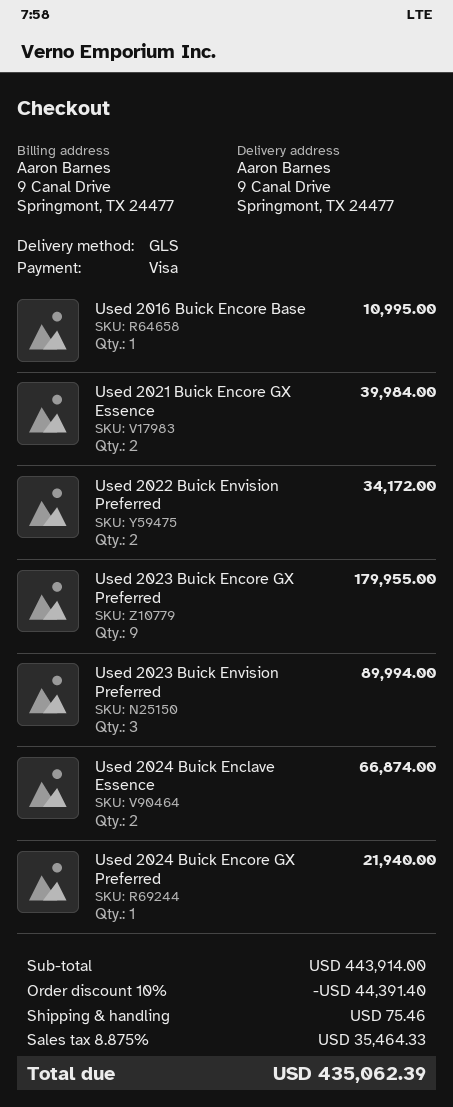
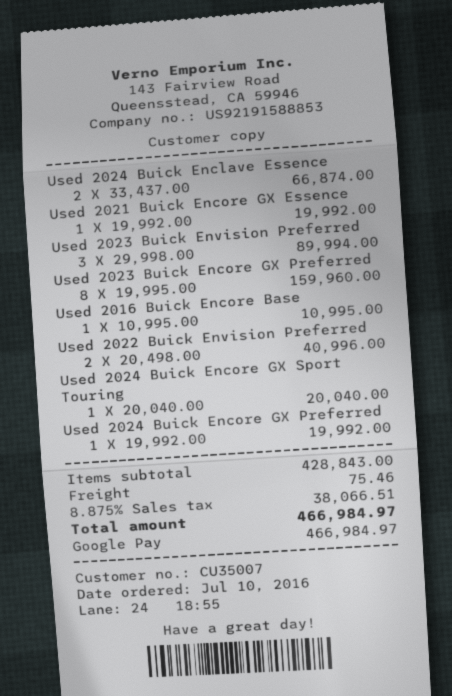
payment method: Visa -> Google Pay
Used 2021 Buick Encore GX Essence: 2 for 39984.00 -> 1 for 19992.00
Used 2022 Buick Envision Preferred: 2 for 34172.00 -> 2 for 40996.00
Used 2023 Buick Encore GX Preferred: 9 for 179955.00 -> 8 for 159960.00
Used 2024 Buick Encore GX Preferred: 1 for 21940.00 -> 1 for 19992.00
Used 2024 Buick Encore GX Sport Touring: none -> 1 for 20040.00
subtotal: 443914.00 -> 428843.00
discount: 10% = 44391.40 -> none
tax: 8.875% = 35464.33 -> 8.875% = 38066.51
total: 435062.39 -> 466984.97

